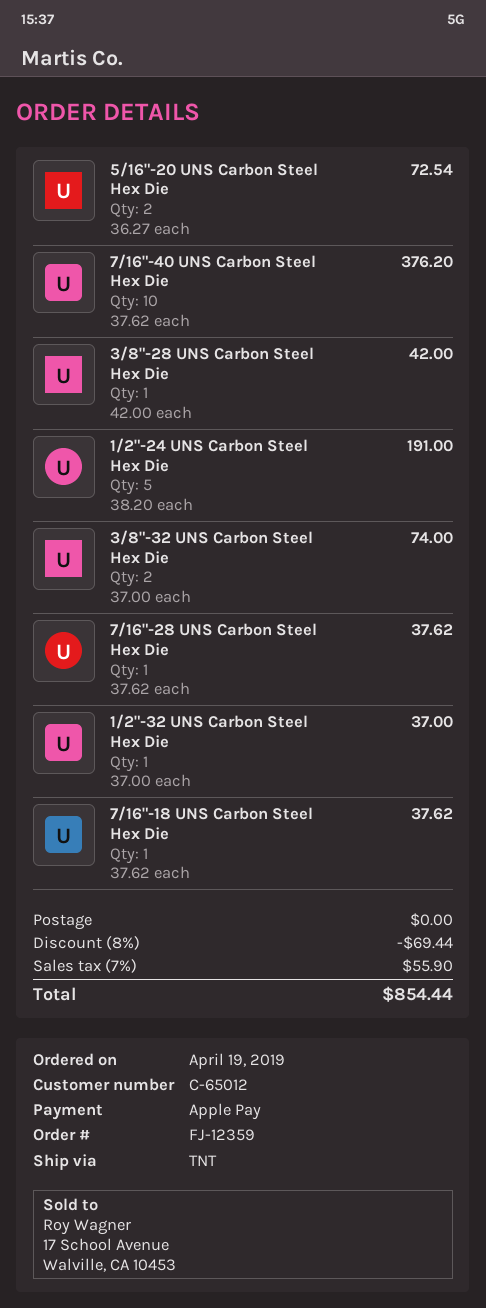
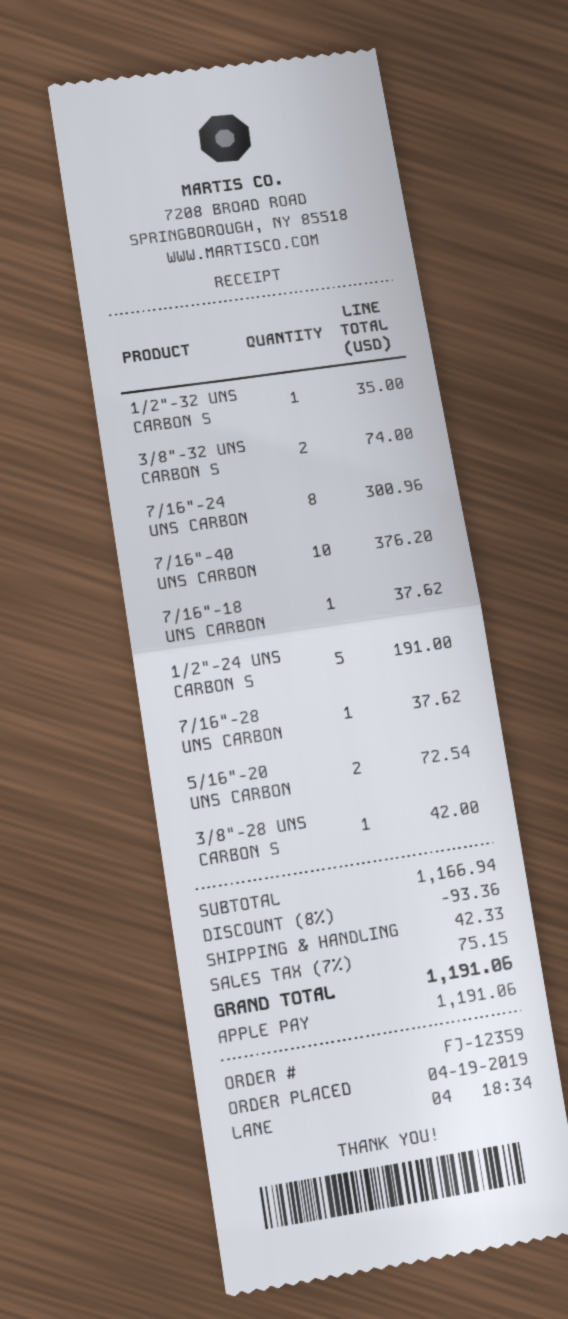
1/2"-32 UNS Carbon Steel Hex Die: 1 for 37.00 -> 1 for 35.00
7/16"-24 UNS CARBON: none -> 8 for 300.96
discount: 8% = 69.44 -> 8% = 93.36
shipping: 0.00 -> 42.33
tax: 7% = 55.90 -> 7% = 75.15
total: 854.44 -> 1191.06

